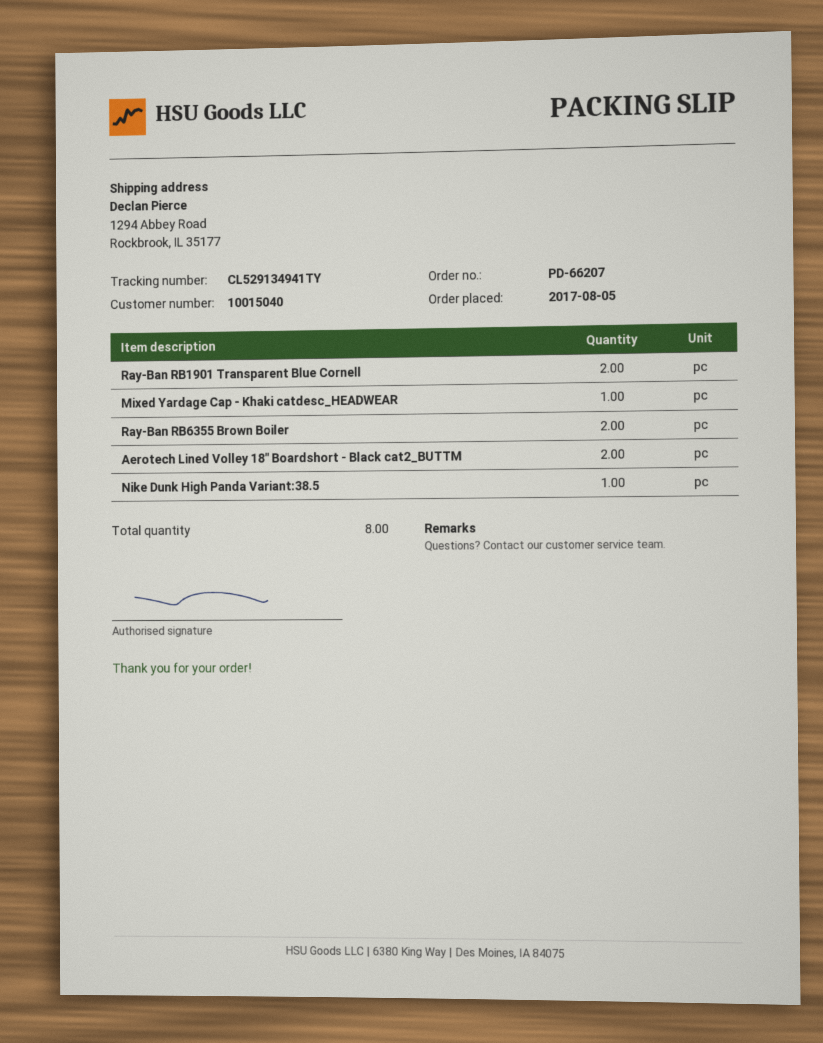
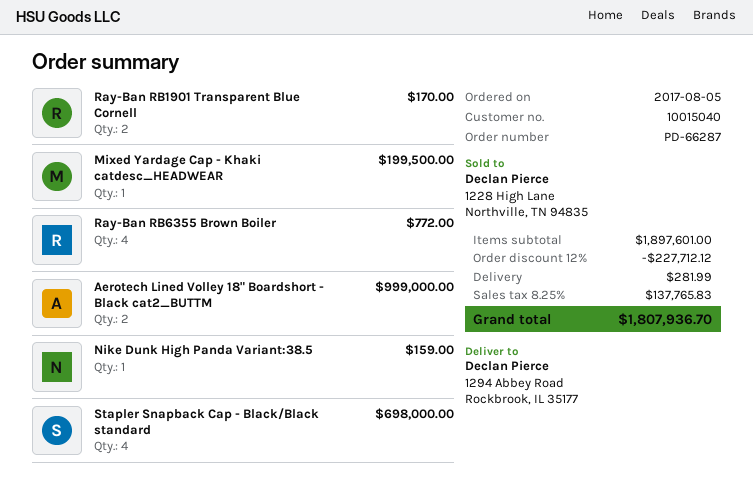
order number: PD-66207 -> PD-66287
Ray-Ban RB6355 Brown Boiler: 2 -> 4
Stapler Snapback Cap - Black/Black standard: none -> 4

